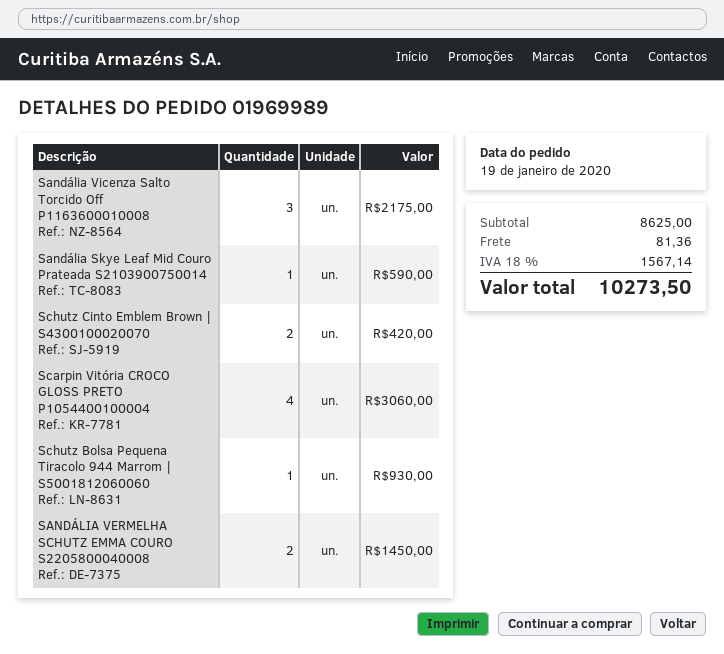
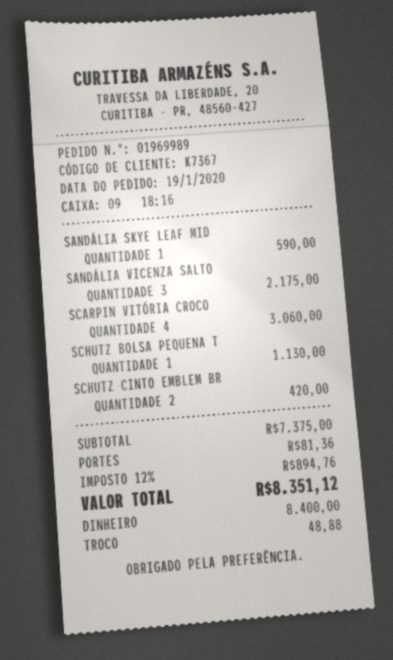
Schutz Bolsa Pequena Tiracolo 944 Marrom | S5001812060060: 1 for 930.00 -> 1 for 1130.00
SANDÁLIA VERMELHA SCHUTZ EMMA COURO S2205800040008: 2 for 1450.00 -> none
subtotal: 8625.00 -> 7375.00
tax: 18% = 1567.14 -> 12% = 894.76
total: 10273.50 -> 8351.12

